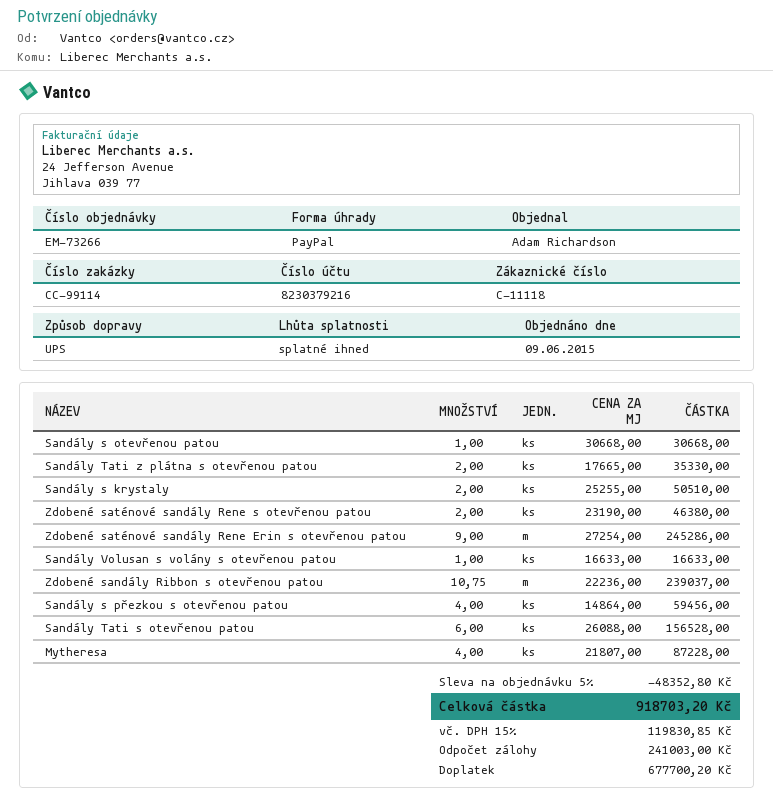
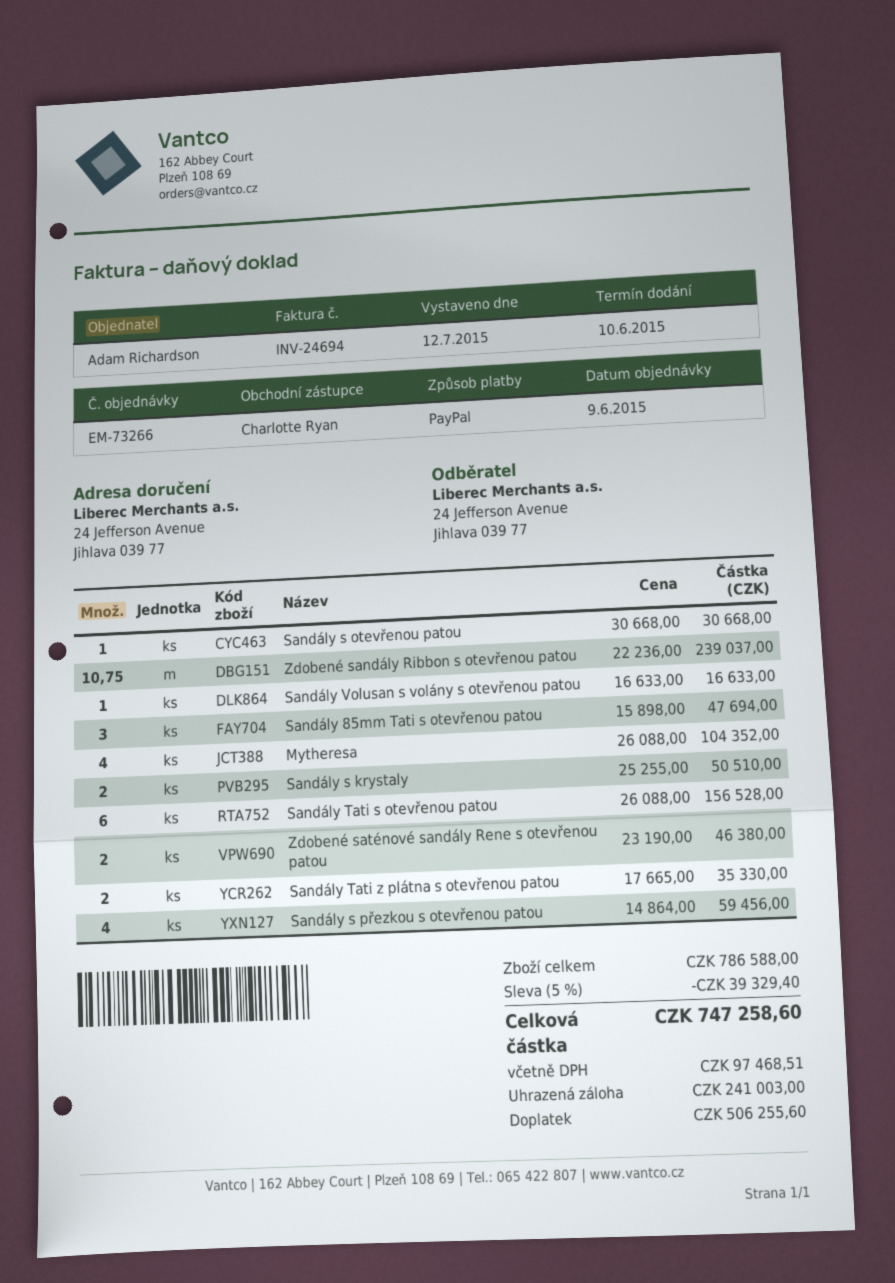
Zdobené saténové sandály Rene Erin s otevřenou patou: 9 x 27254.00 = 245286.00 -> none
Mytheresa: 4 x 21807.00 = 87228.00 -> 4 x 26088.00 = 104352.00
Sandály 85mm Tati s otevřenou patou: none -> 3 x 15898.00 = 47694.00
discount: 5% = 48352.80 -> 5% = 39329.40
tax: 119830.85 -> 97468.51
total: 918703.20 -> 747258.60
balance: 677700.20 -> 506255.60

